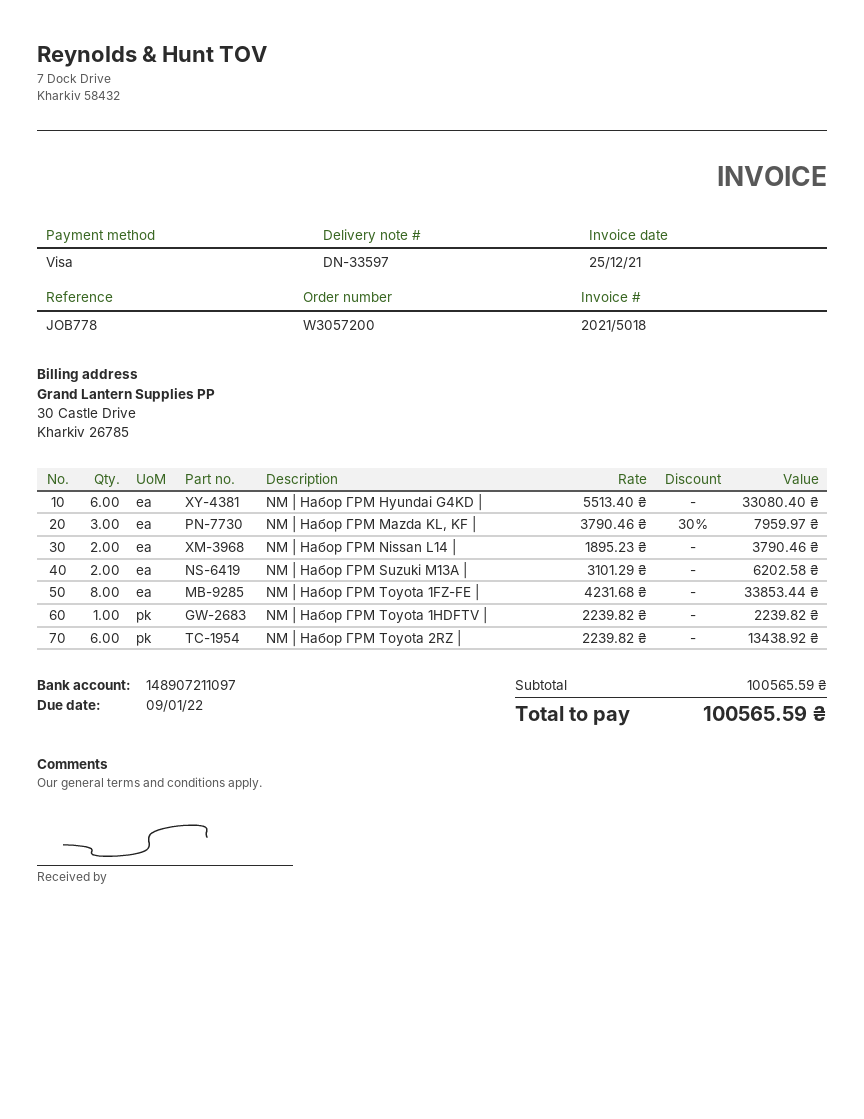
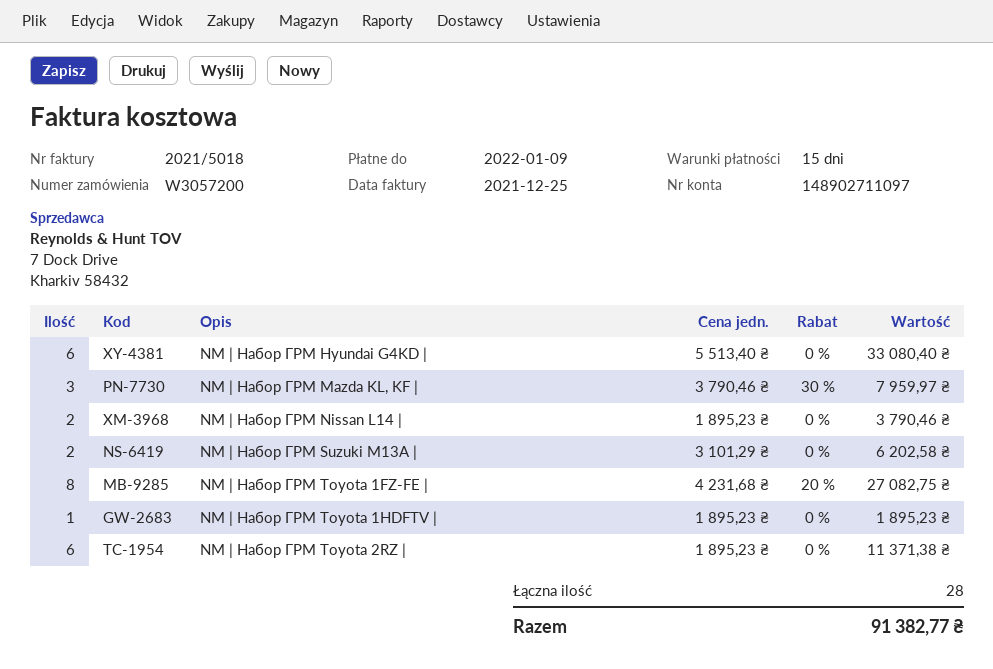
bank account: 148907211097 -> 148902711097
NM | Набор ГРМ Toyota 1FZ-FE |: 8 x 4231.68 = 33853.44 -> 8 x 4231.68 - 20% = 27082.75
NM | Набор ГРМ Toyota 1HDFTV |: 1 x 2239.82 = 2239.82 -> 1 x 1895.23 = 1895.23
NM | Набор ГРМ Toyota 2RZ |: 6 x 2239.82 = 13438.92 -> 6 x 1895.23 = 11371.38
total: 100565.59 -> 91382.77

